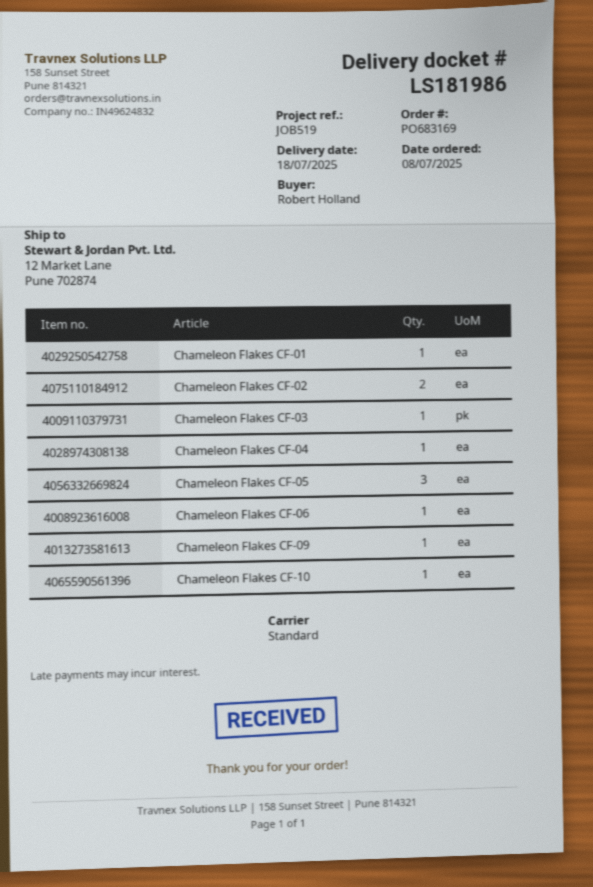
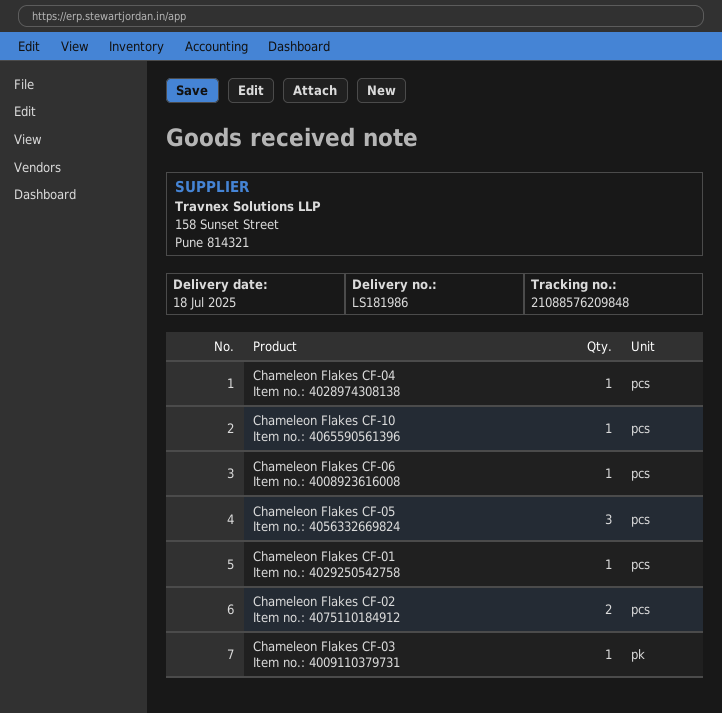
Chameleon Flakes CF-09: 1 -> none

